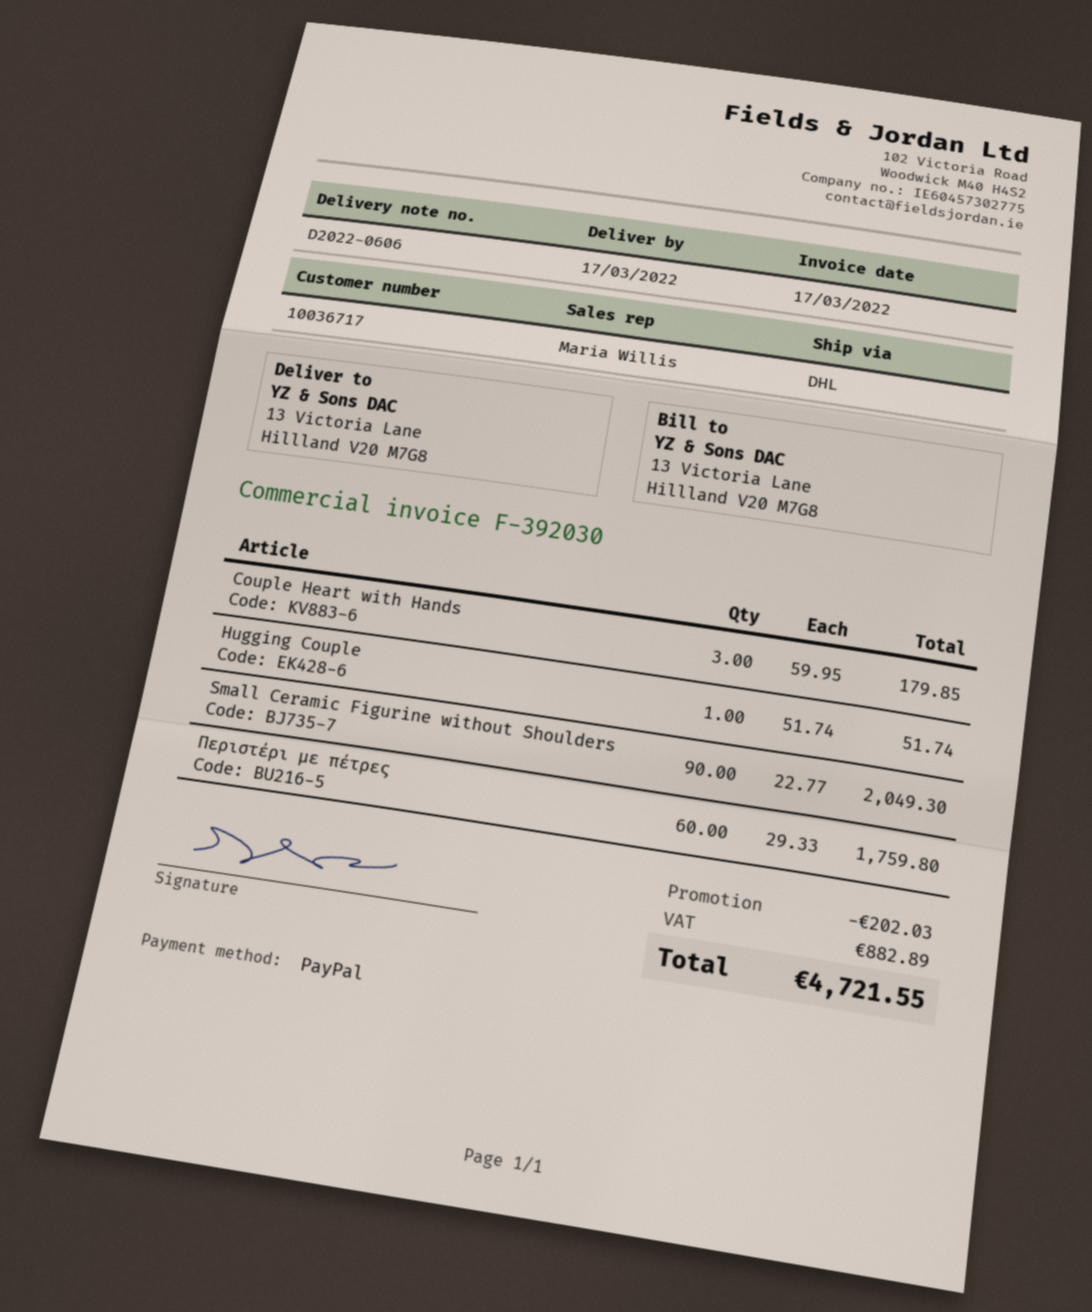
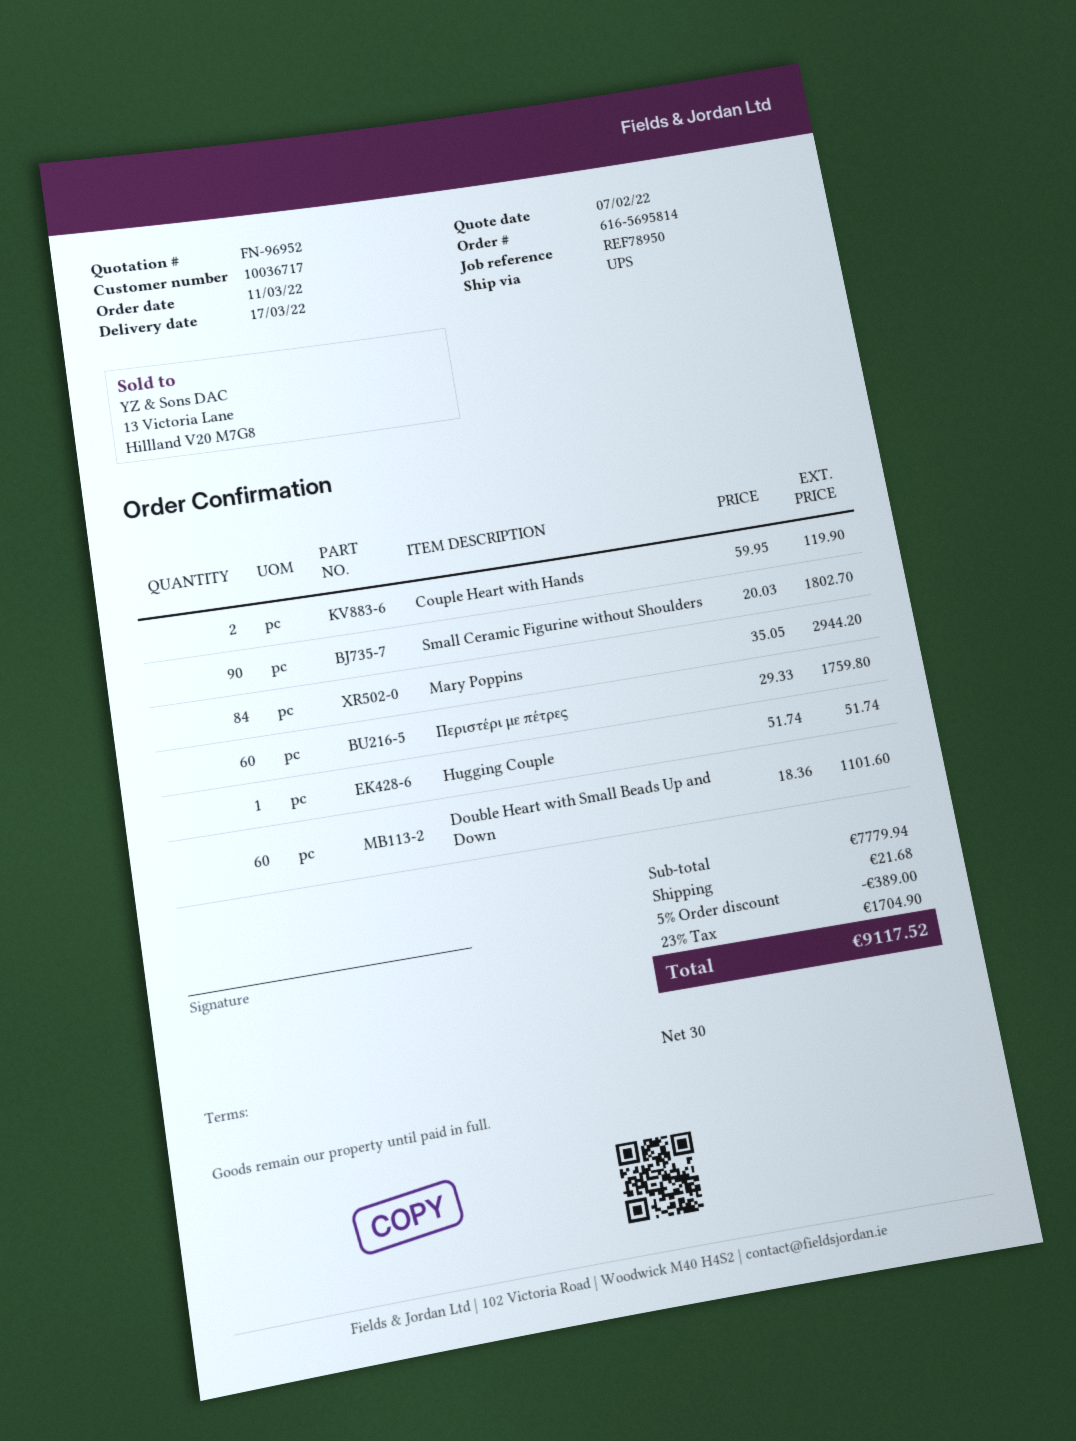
shipping method: DHL -> UPS
Couple Heart with Hands: 3 x 59.95 = 179.85 -> 2 x 59.95 = 119.90
Small Ceramic Figurine without Shoulders: 90 x 22.77 = 2049.30 -> 90 x 20.03 = 1802.70
Mary Poppins: none -> 84 x 35.05 = 2944.20
Double Heart with Small Beads Up and Down: none -> 60 x 18.36 = 1101.60
discount: 202.03 -> 389.00
shipping: none -> 21.68
tax: 882.89 -> 1704.90
total: 4721.55 -> 9117.52

